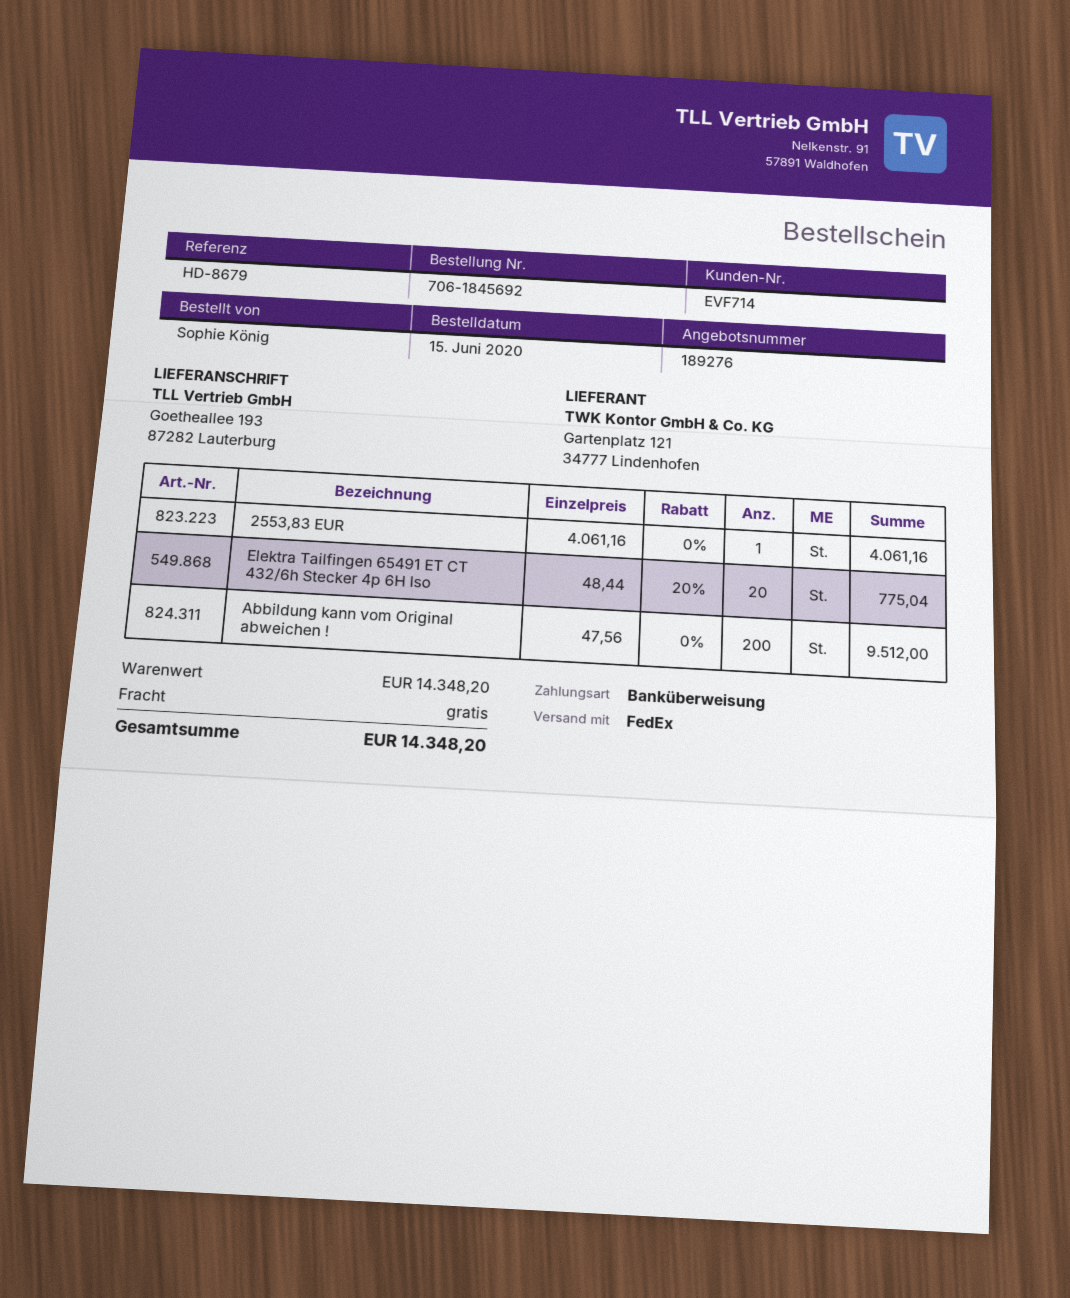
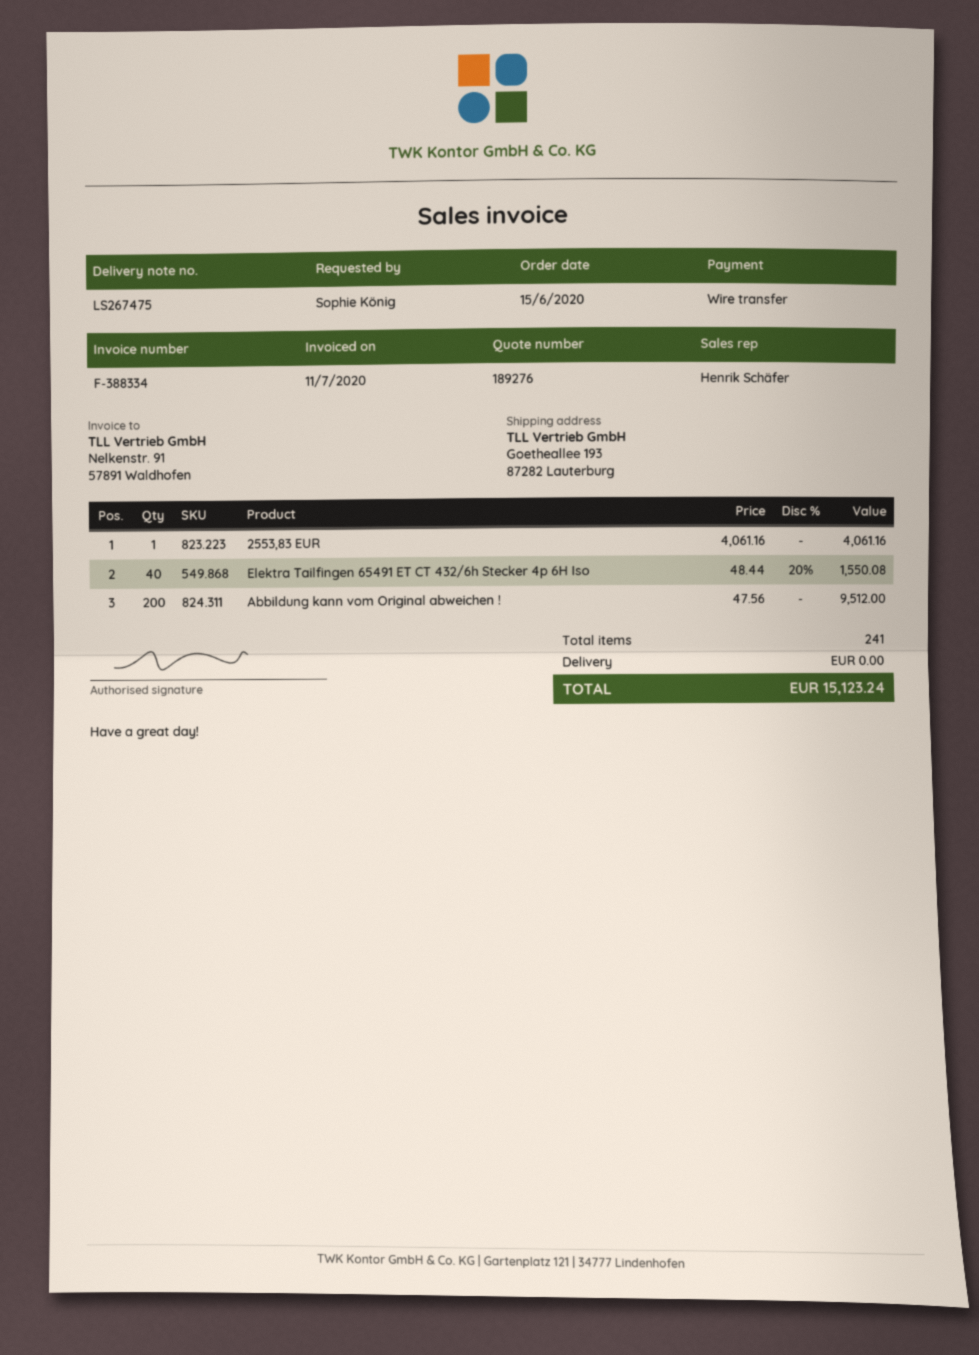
Elektra Tailfingen 65491 ET CT 432/6h Stecker 4p 6H Iso: 20 x 48.44 - 20% = 775.04 -> 40 x 48.44 - 20% = 1550.08
total: 14348.20 -> 15123.24

